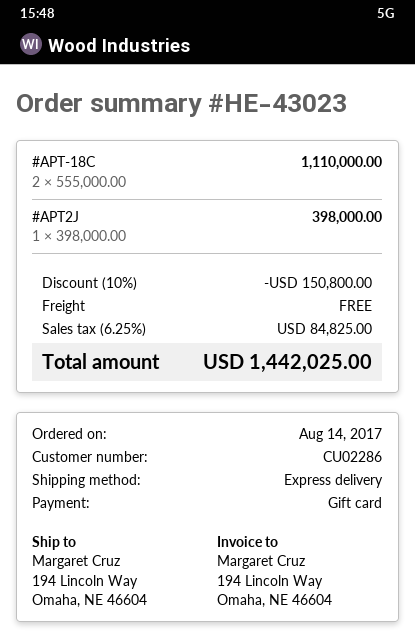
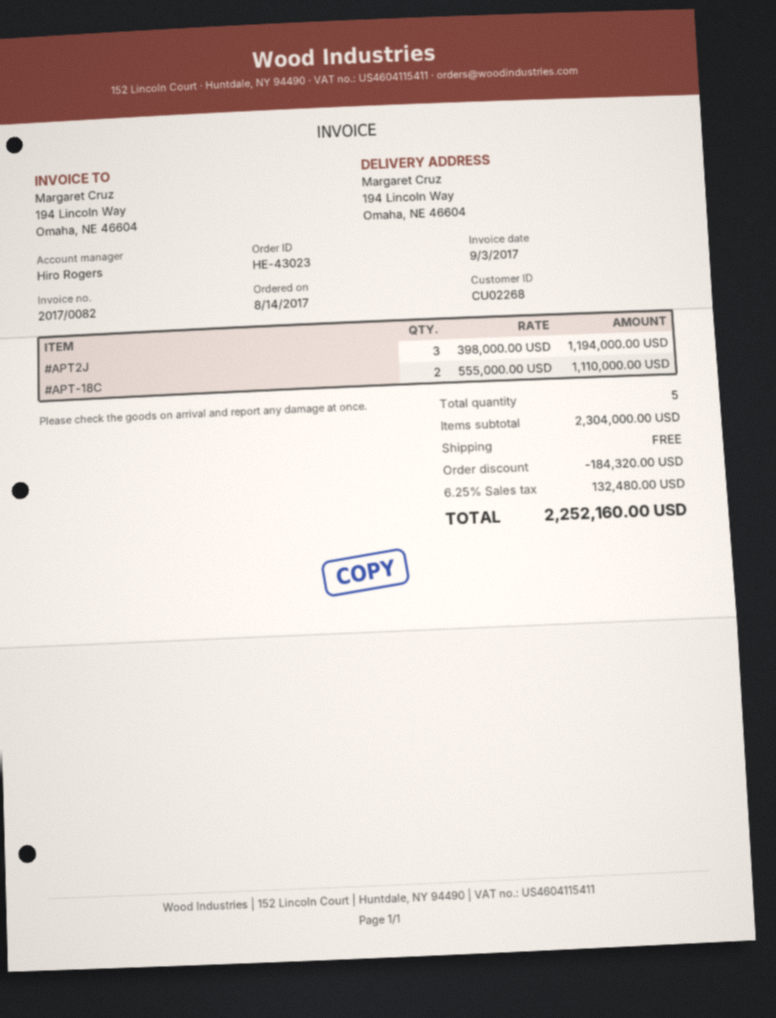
customer number: CU02286 -> CU02268
#APT2J: 1 x 398000.00 = 398000.00 -> 3 x 398000.00 = 1194000.00
discount: 150800.00 -> 184320.00
tax: 6.25% = 84825.00 -> 6.25% = 132480.00
total: 1442025.00 -> 2252160.00

